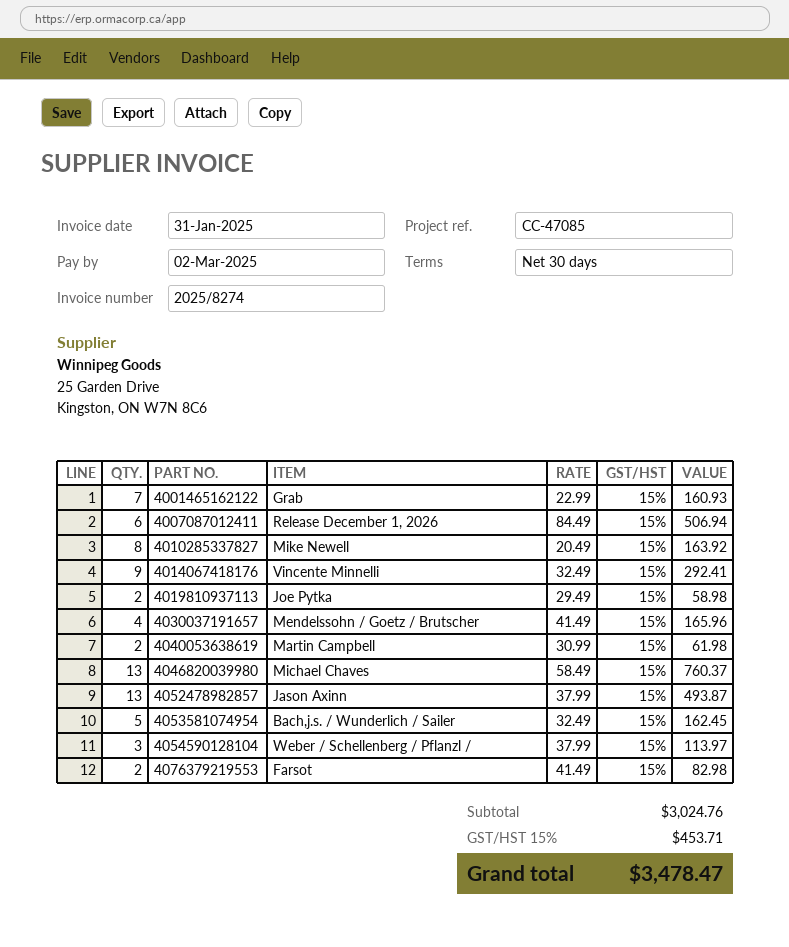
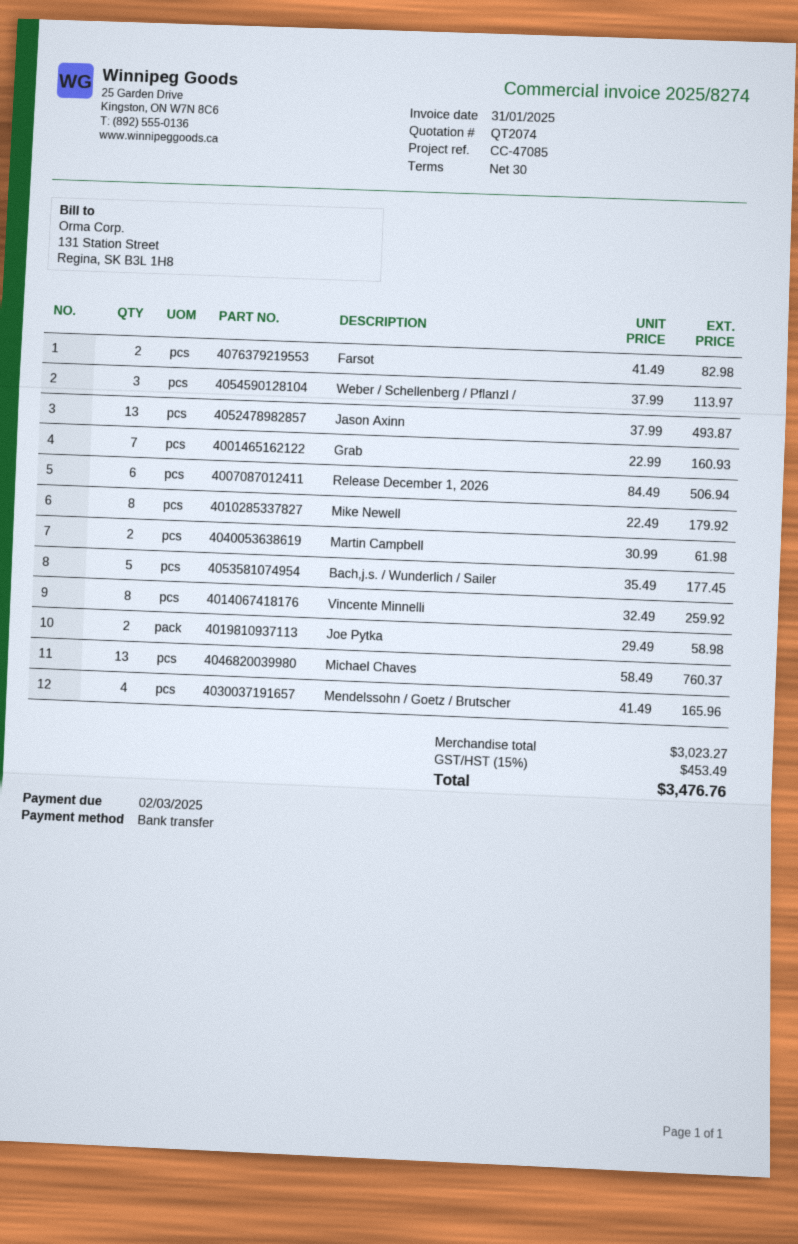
Mike Newell: 8 x 20.49 = 163.92 -> 8 x 22.49 = 179.92
Vincente Minnelli: 9 x 32.49 = 292.41 -> 8 x 32.49 = 259.92
Bach,j.s. / Wunderlich / Sailer: 5 x 32.49 = 162.45 -> 5 x 35.49 = 177.45
subtotal: 3024.76 -> 3023.27
tax: 15% = 453.71 -> 15% = 453.49
total: 3478.47 -> 3476.76

